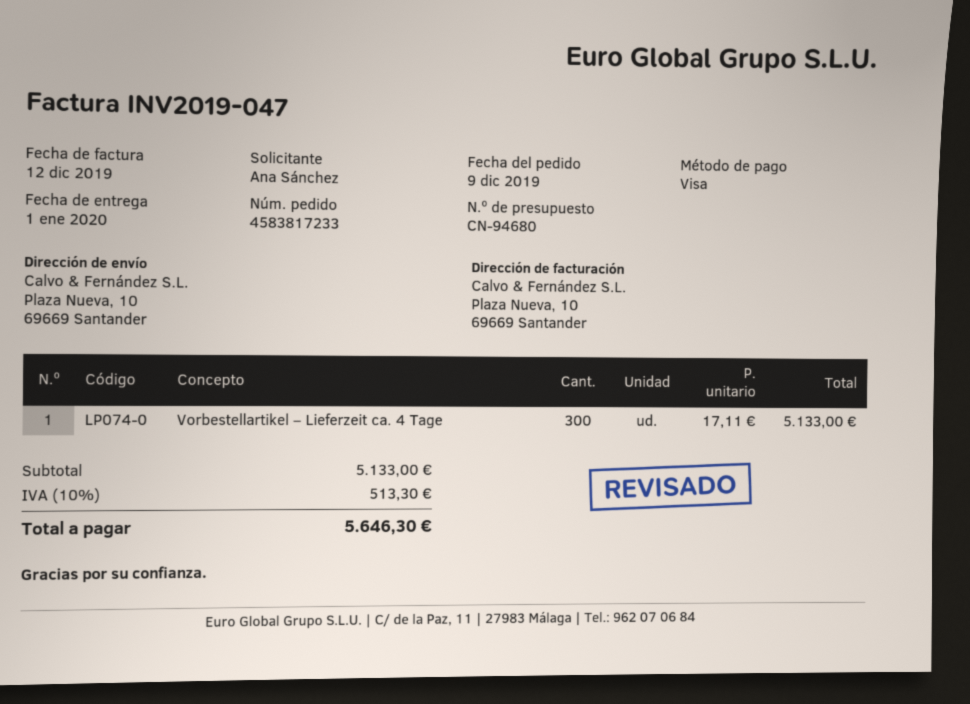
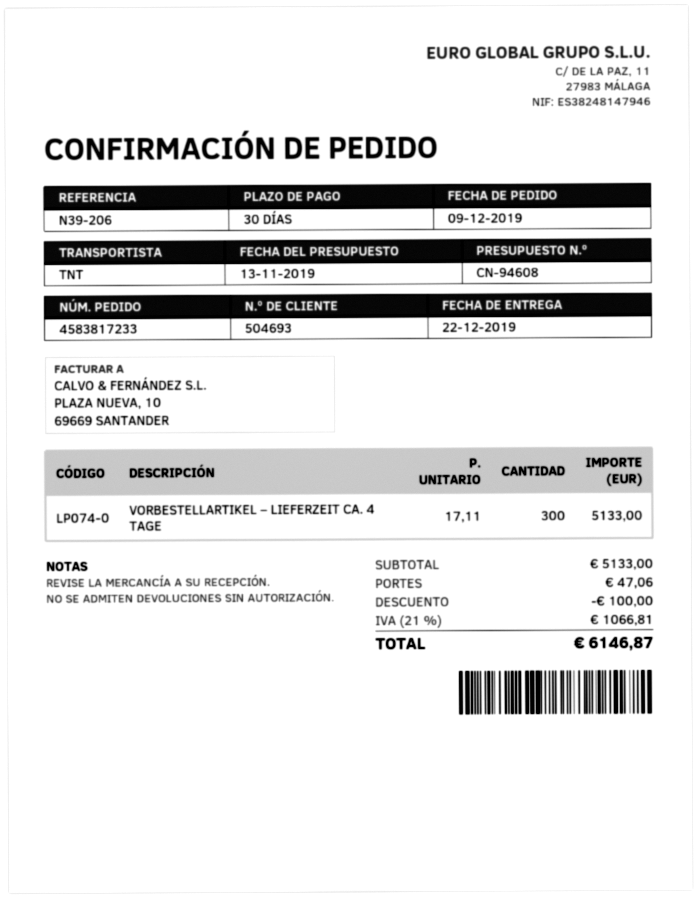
quote number: CN-94680 -> CN-94608
delivery date: 2020-01-01 -> 2019-12-22
discount: none -> 100.00
shipping: none -> 47.06
tax: 10% = 513.30 -> 21% = 1066.81
total: 5646.30 -> 6146.87

